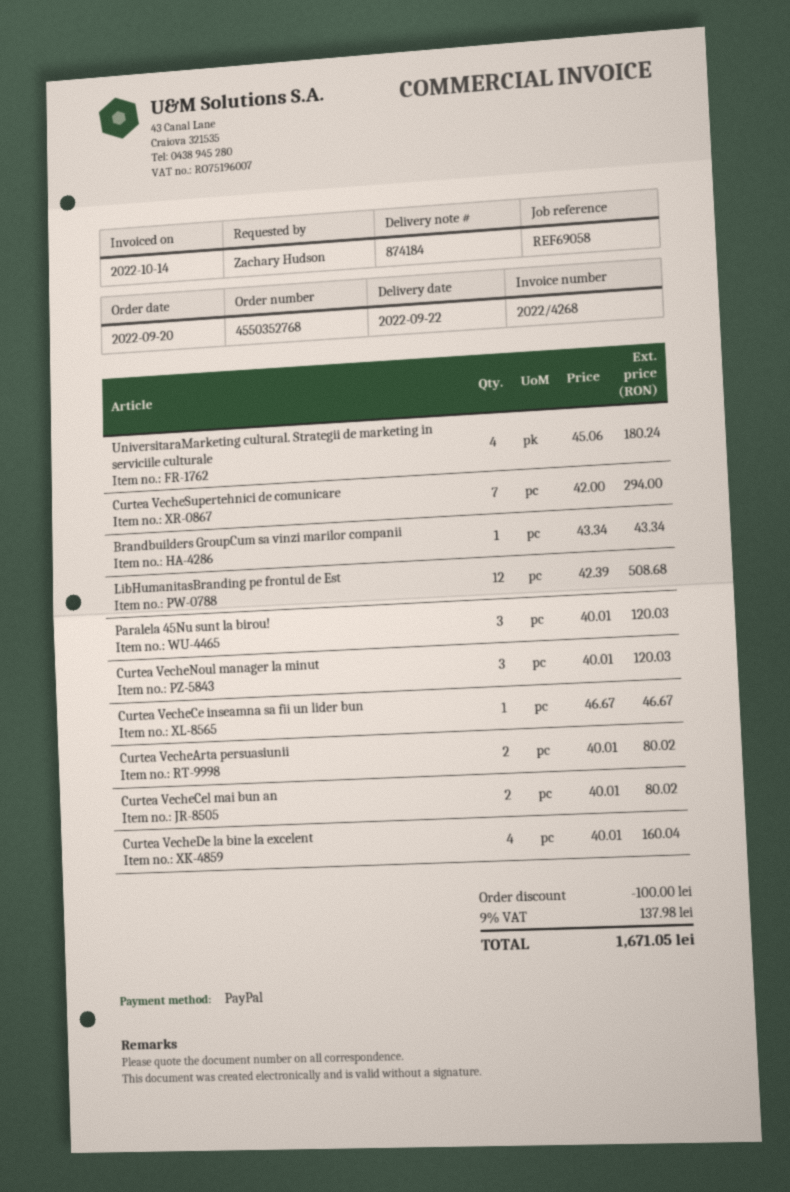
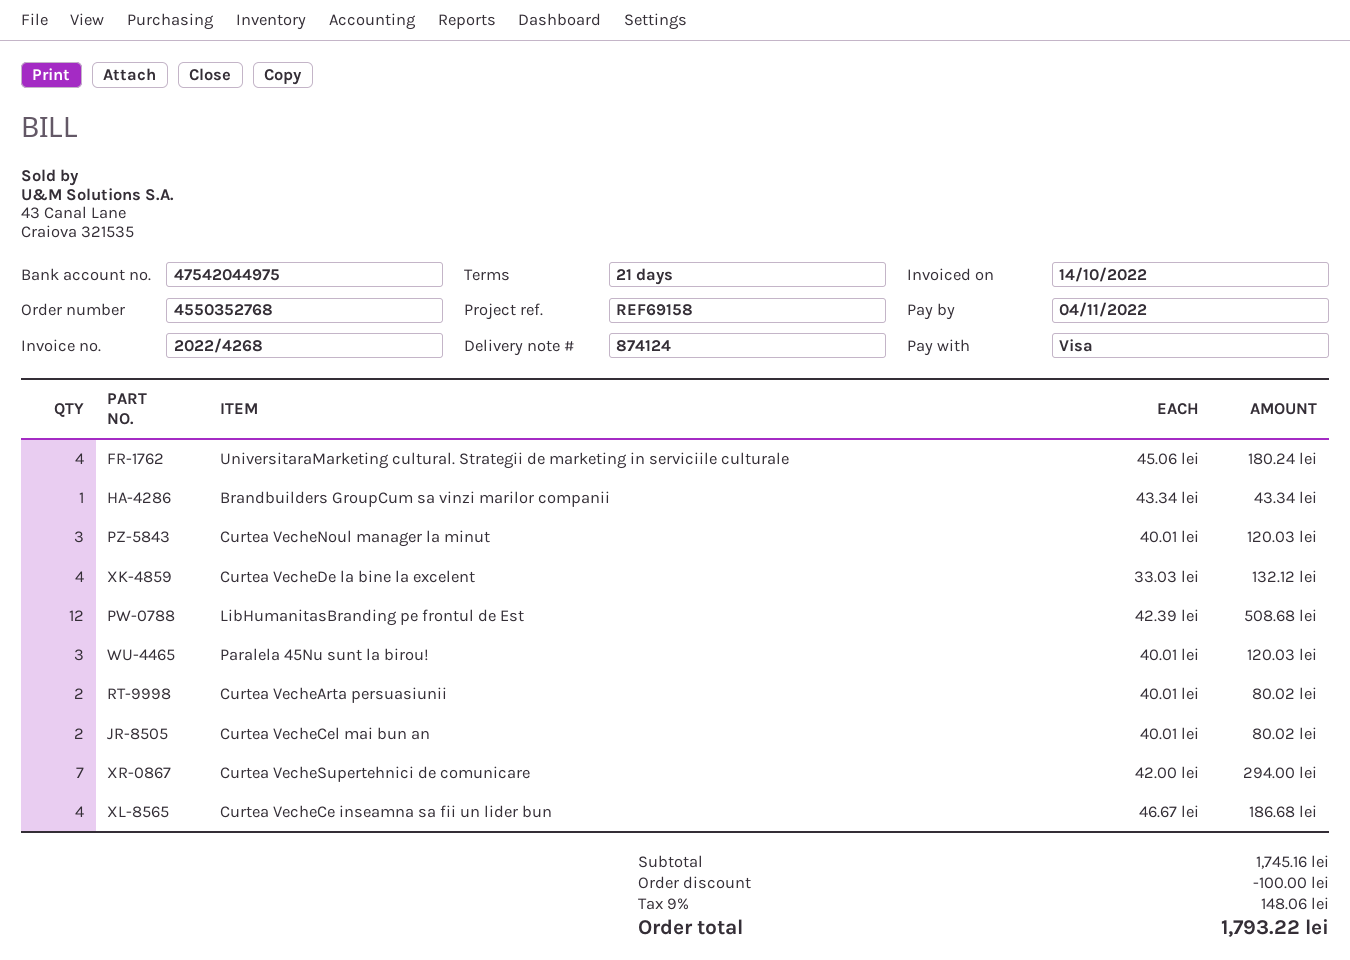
delivery note number: 874184 -> 874124
reference: REF69058 -> REF69158
payment method: PayPal -> Visa
Curtea VecheCe inseamna sa fii un lider bun: 1 x 46.67 = 46.67 -> 4 x 46.67 = 186.68
Curtea VecheDe la bine la excelent: 4 x 40.01 = 160.04 -> 4 x 33.03 = 132.12
tax: 9% = 137.98 -> 9% = 148.06
total: 1671.05 -> 1793.22

